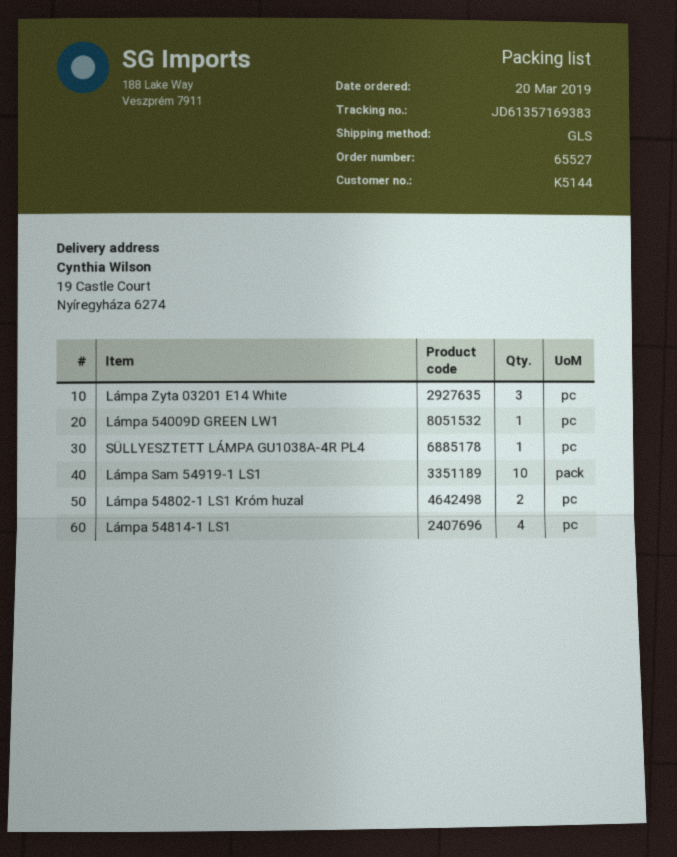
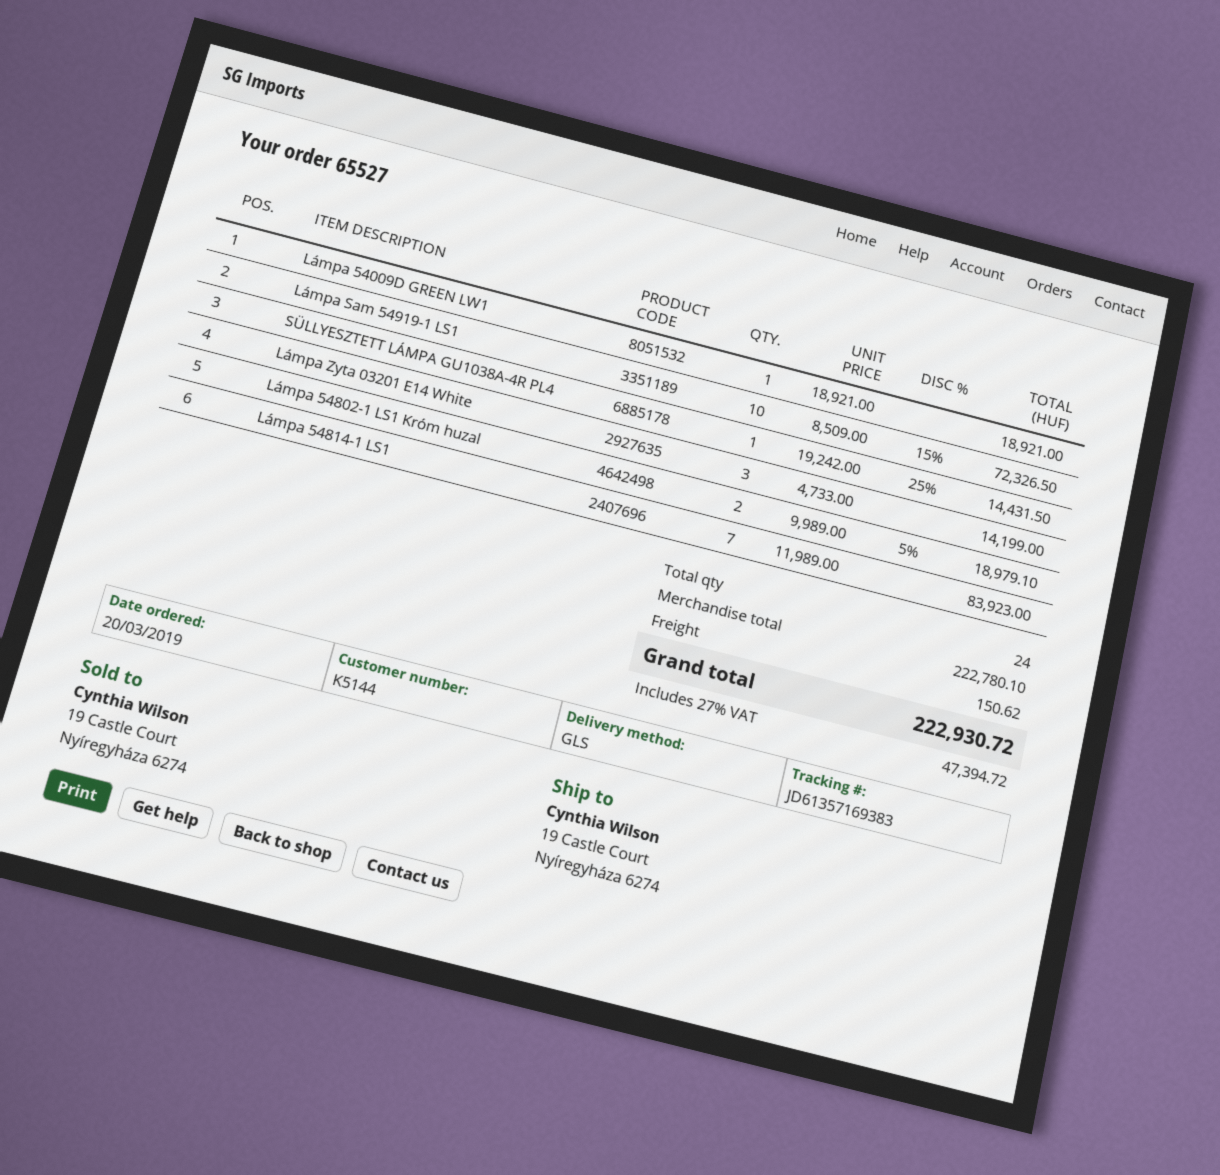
Lámpa 54814-1 LS1: 4 -> 7

